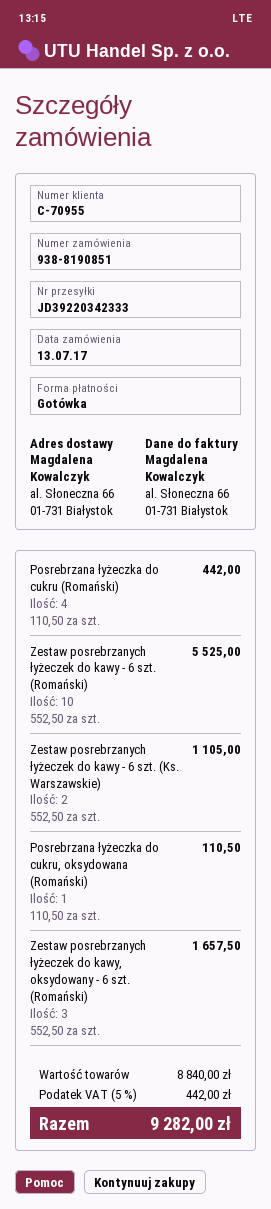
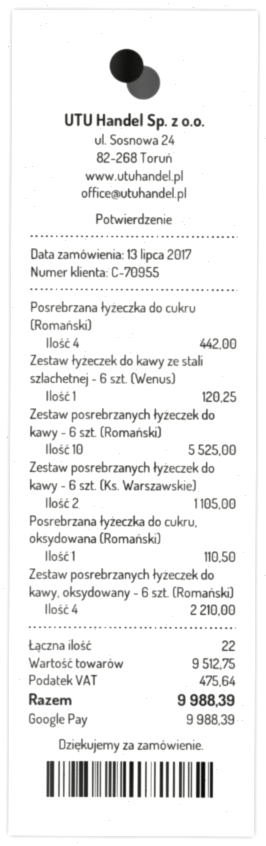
payment method: cash -> Google Pay
Zestaw posrebrzanych łyżeczek do kawy, oksydowany - 6 szt. (Romański): 3 for 1657.50 -> 4 for 2210.00
Zestaw łyżeczek do kawy ze stali szlachetnej - 6 szt. (Wenus): none -> 1 for 120.25
subtotal: 8840.00 -> 9512.75
tax: 442.00 -> 475.64
total: 9282.00 -> 9988.39

